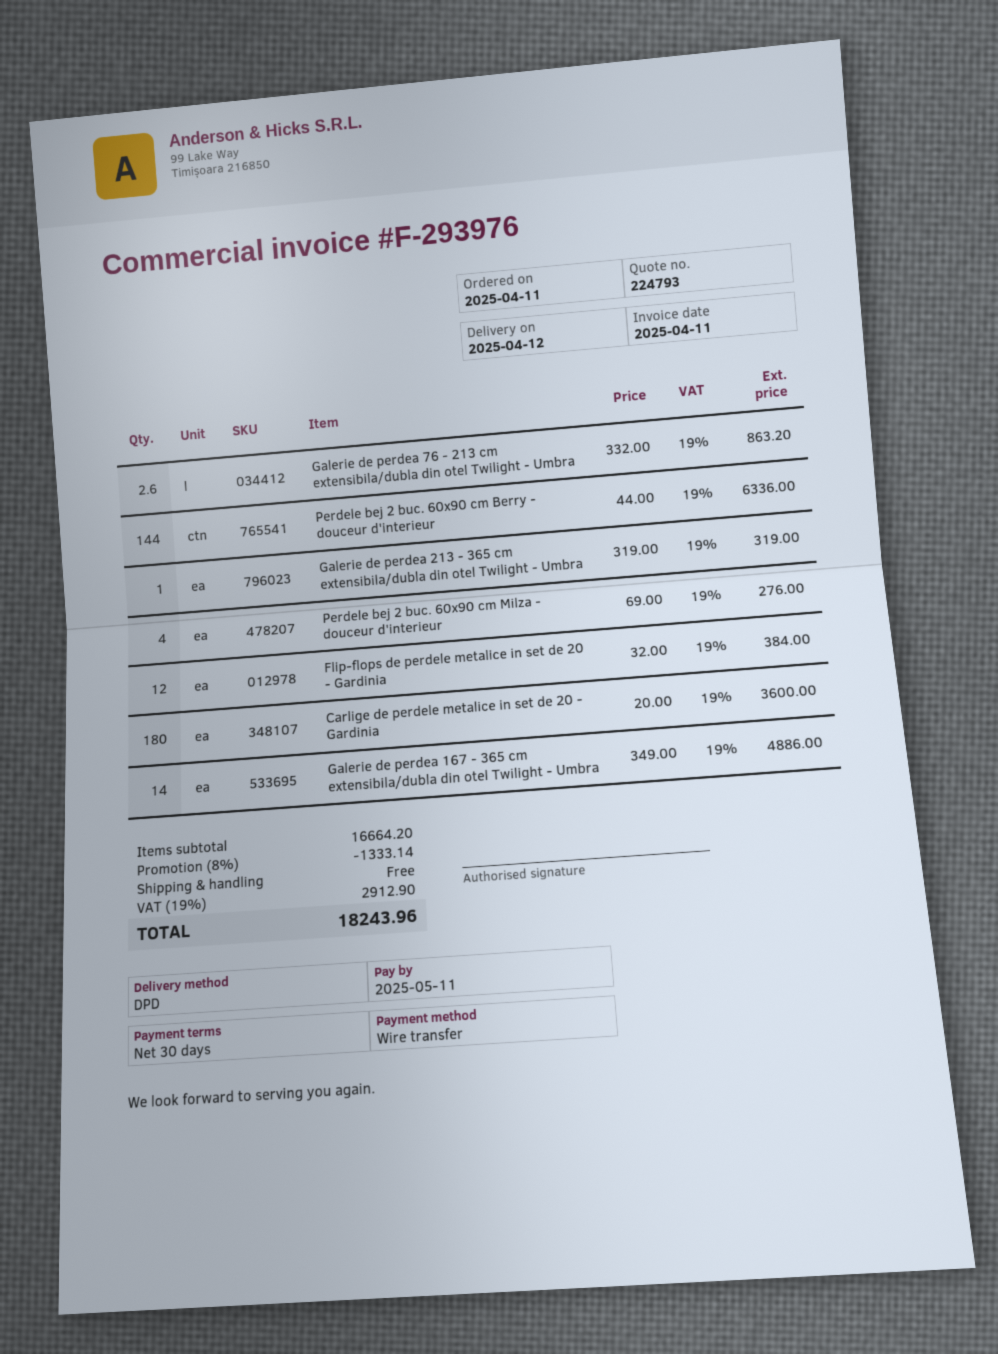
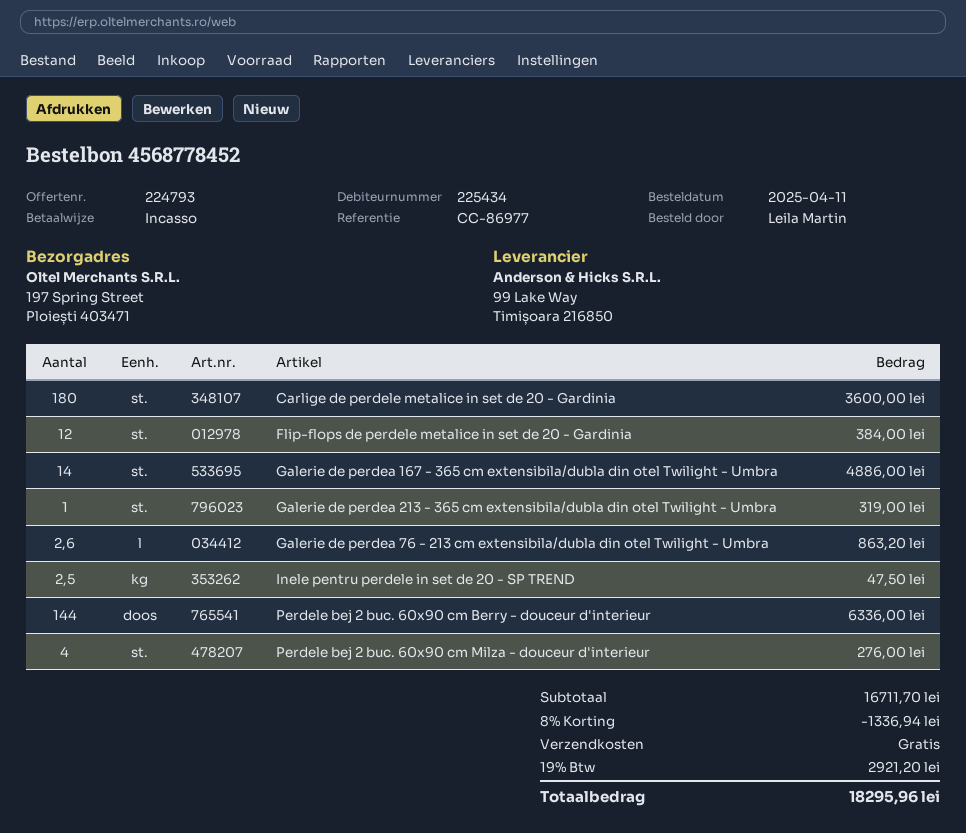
payment method: bank transfer -> direct debit
Inele pentru perdele in set de 20 - SP TREND: none -> 2.5 for 47.50
subtotal: 16664.20 -> 16711.70
discount: 8% = 1333.14 -> 8% = 1336.94
tax: 19% = 2912.90 -> 19% = 2921.20
total: 18243.96 -> 18295.96

